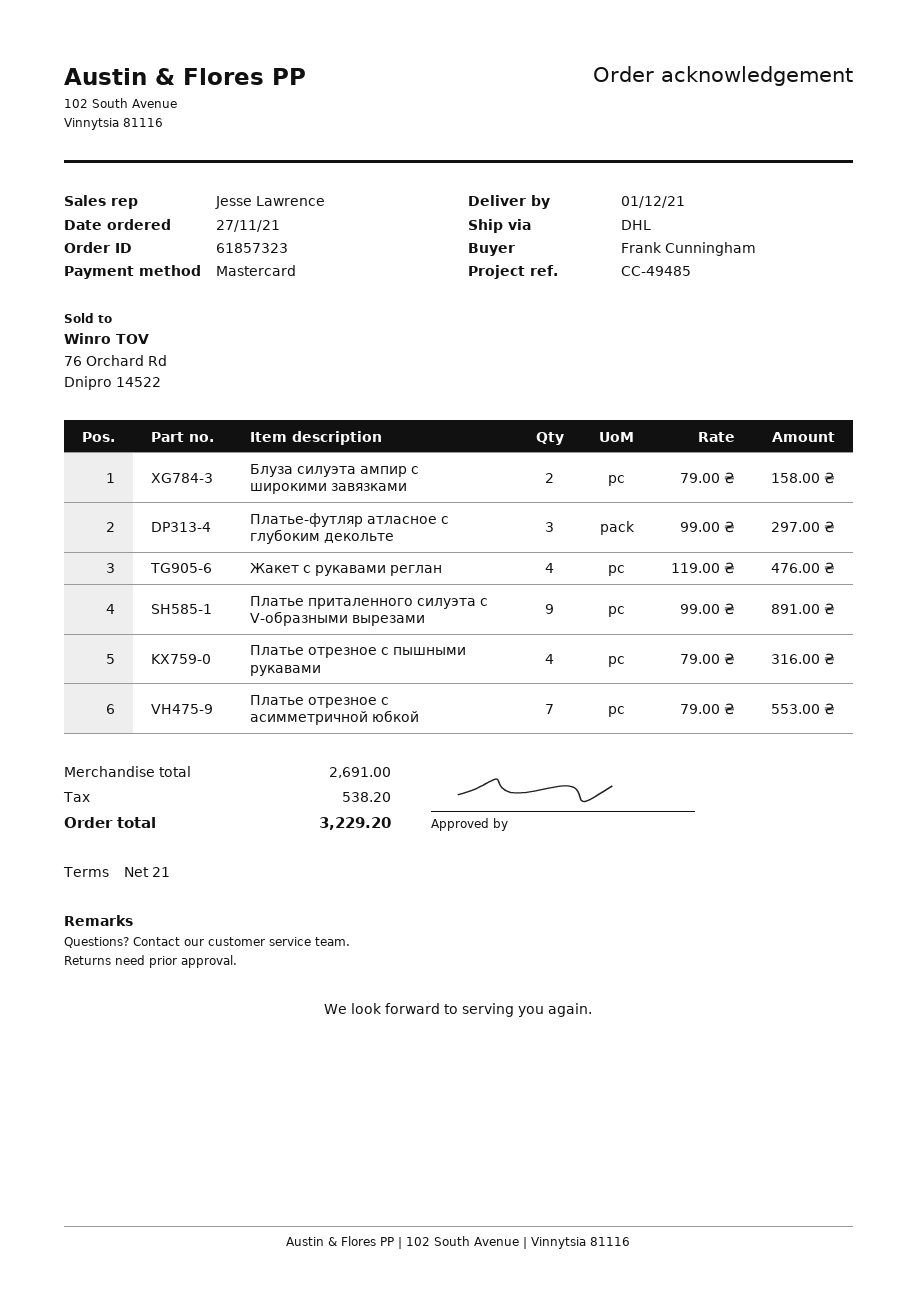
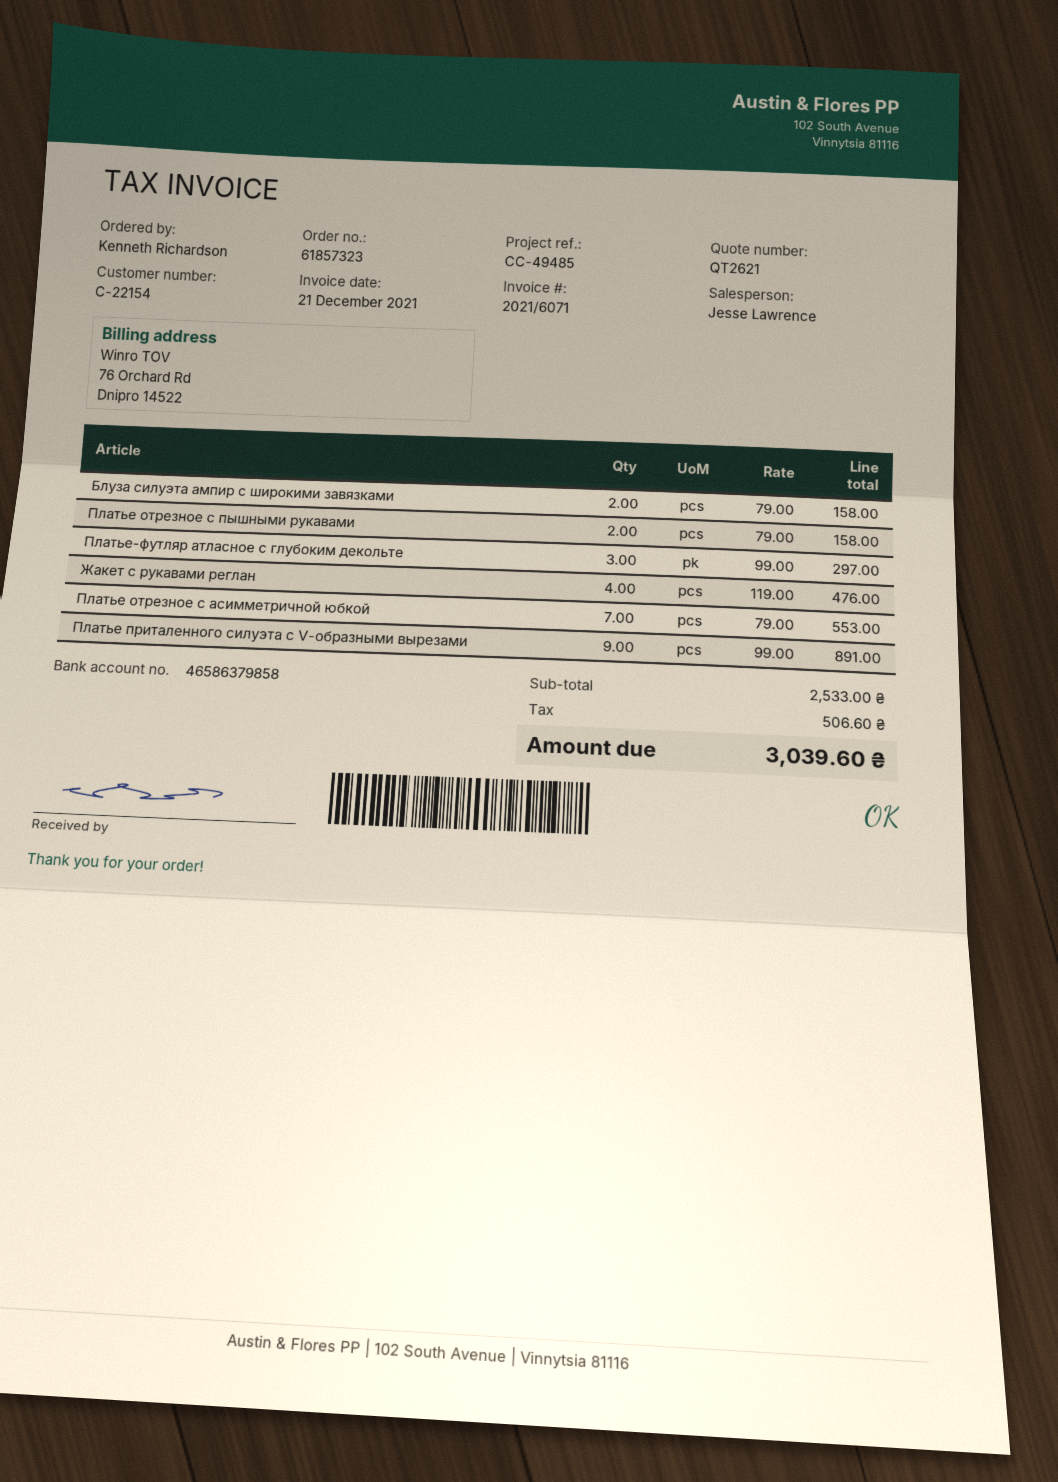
ordered by: Frank Cunningham -> Kenneth Richardson
Платье отрезное с пышными рукавами: 4 x 79.00 = 316.00 -> 2 x 79.00 = 158.00
subtotal: 2691.00 -> 2533.00
tax: 538.20 -> 506.60
total: 3229.20 -> 3039.60

